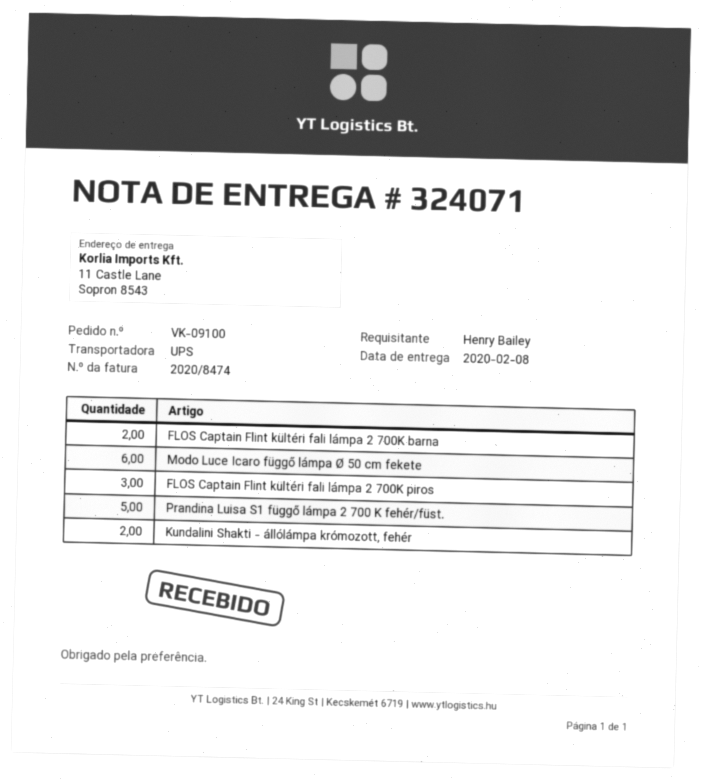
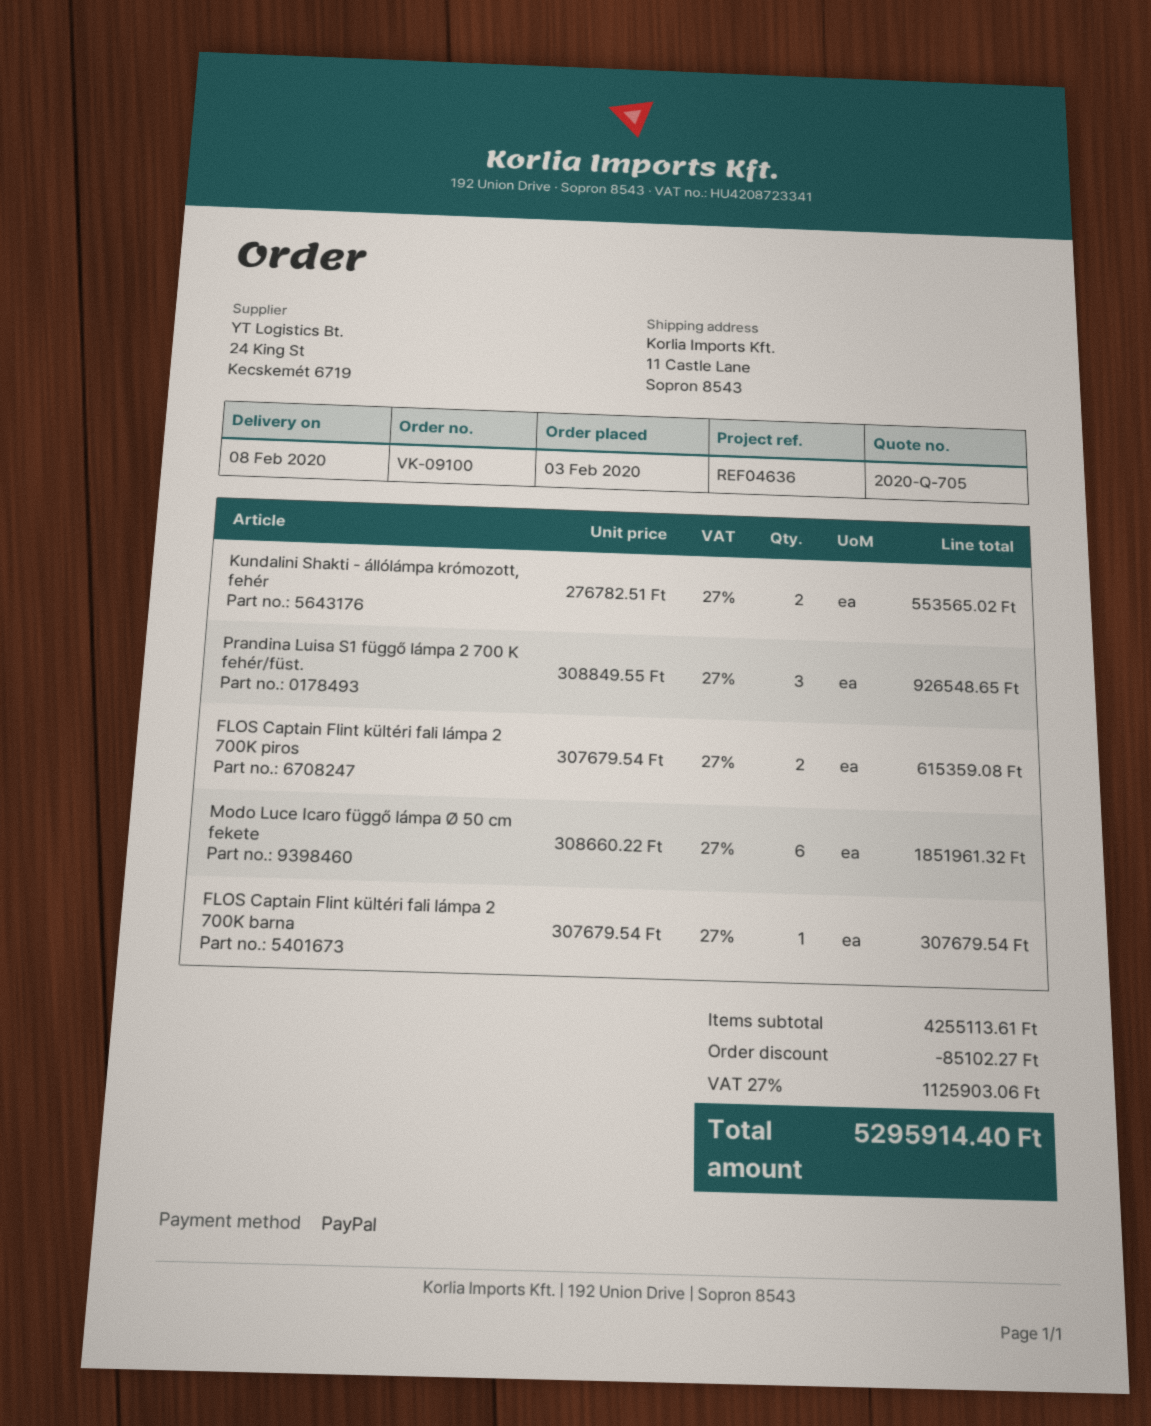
FLOS Captain Flint kültéri fali lámpa 2 700K barna: 2 -> 1
FLOS Captain Flint kültéri fali lámpa 2 700K piros: 3 -> 2
Prandina Luisa S1 függő lámpa 2 700 K fehér/füst.: 5 -> 3

